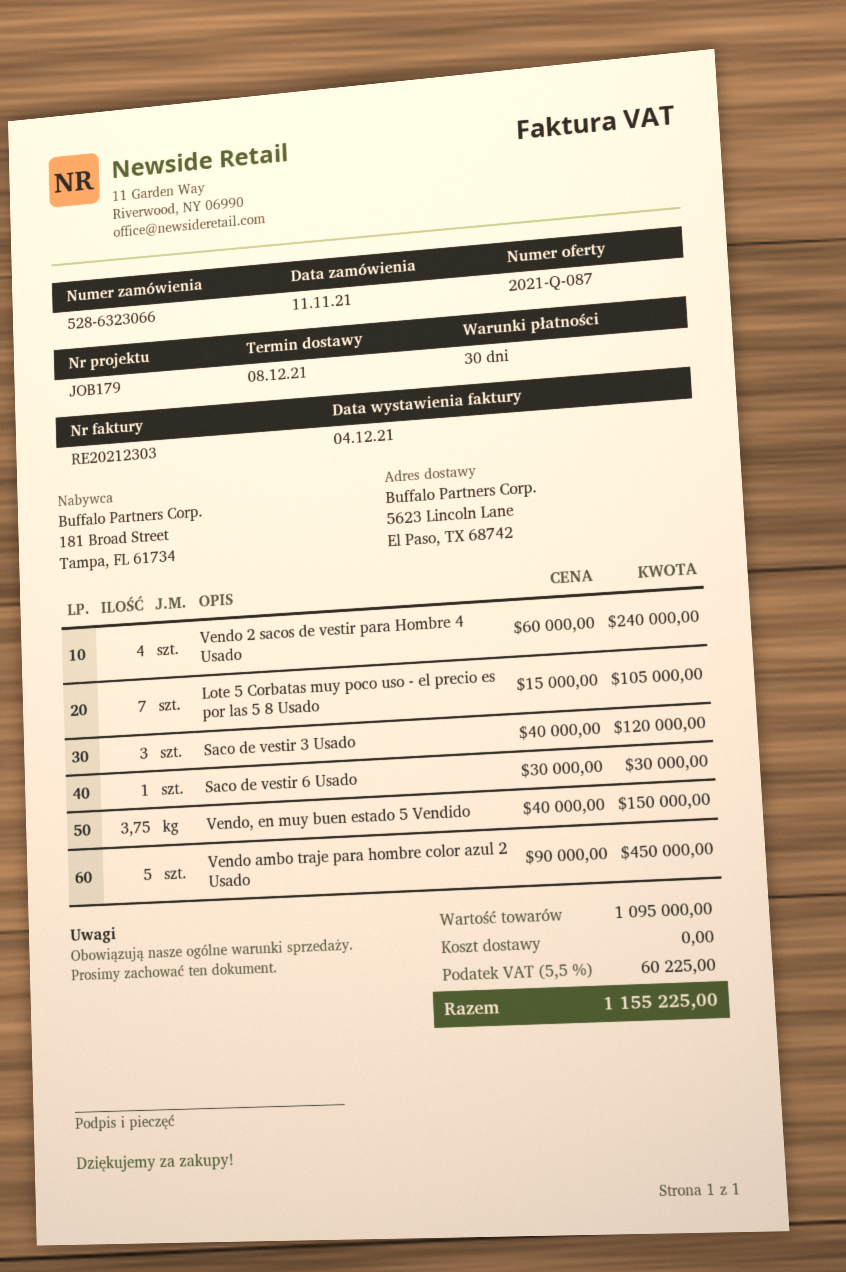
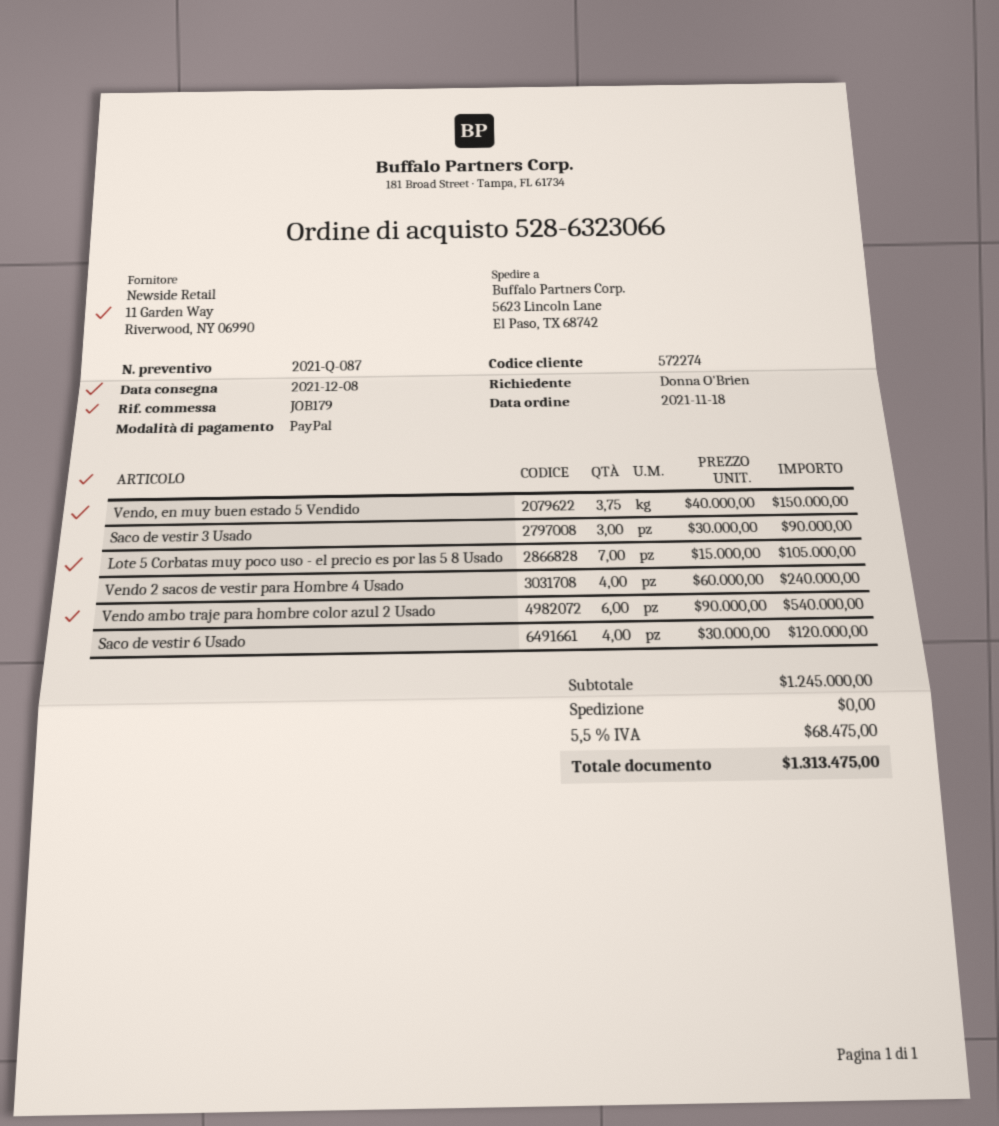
order date: 2021-11-11 -> 2021-11-18
Saco de vestir 3 Usado: 3 x 40000.00 = 120000.00 -> 3 x 30000.00 = 90000.00
Saco de vestir 6 Usado: 1 x 30000.00 = 30000.00 -> 4 x 30000.00 = 120000.00
Vendo ambo traje para hombre color azul 2 Usado: 5 x 90000.00 = 450000.00 -> 6 x 90000.00 = 540000.00
subtotal: 1095000.00 -> 1245000.00
tax: 5.5% = 60225.00 -> 5.5% = 68475.00
total: 1155225.00 -> 1313475.00

